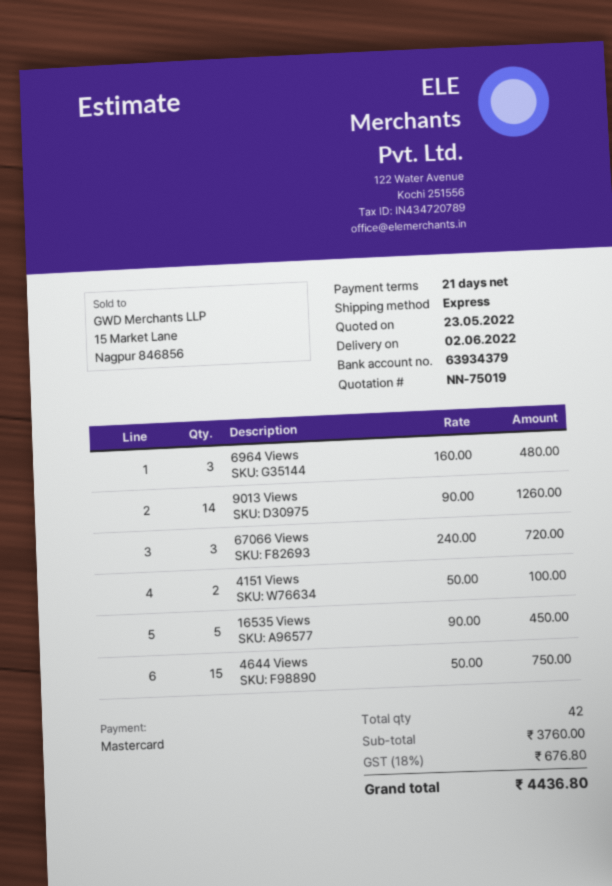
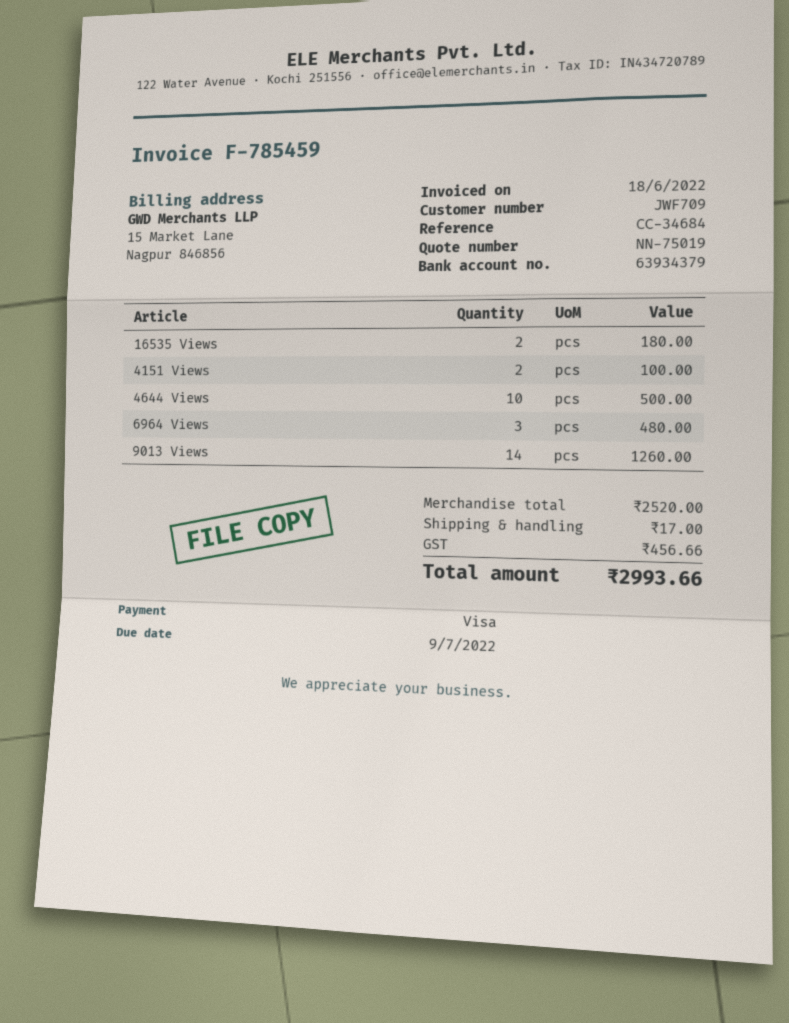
payment method: Mastercard -> Visa
67066 Views: 3 for 720.00 -> none
16535 Views: 5 for 450.00 -> 2 for 180.00
4644 Views: 15 for 750.00 -> 10 for 500.00
subtotal: 3760.00 -> 2520.00
shipping: none -> 17.00
tax: 676.80 -> 456.66
total: 4436.80 -> 2993.66

